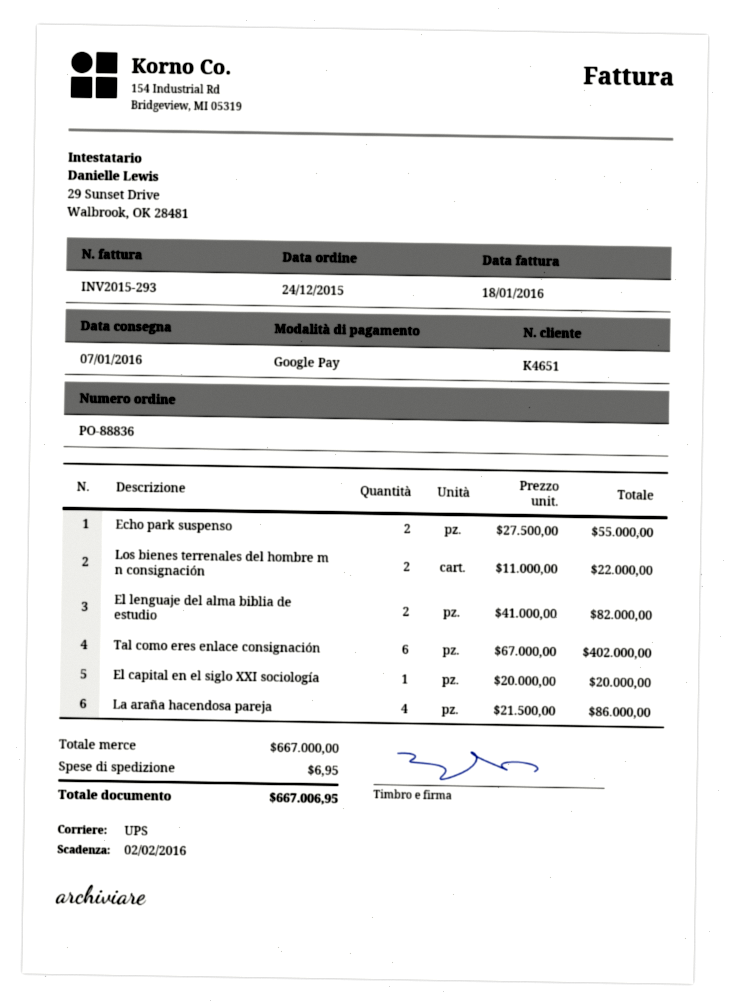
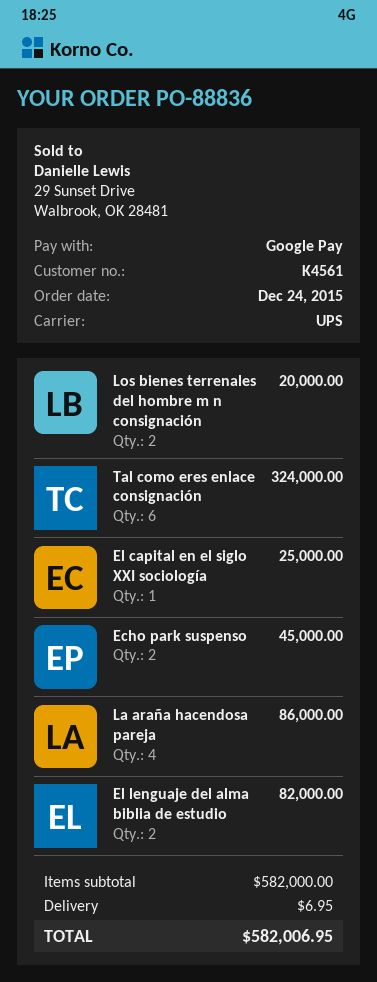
customer number: K4651 -> K4561
Echo park suspenso: 2 for 55000.00 -> 2 for 45000.00
Los bienes terrenales del hombre m n consignación: 2 for 22000.00 -> 2 for 20000.00
Tal como eres enlace consignación: 6 for 402000.00 -> 6 for 324000.00
El capital en el siglo XXI sociología: 1 for 20000.00 -> 1 for 25000.00
subtotal: 667000.00 -> 582000.00
total: 667006.95 -> 582006.95

